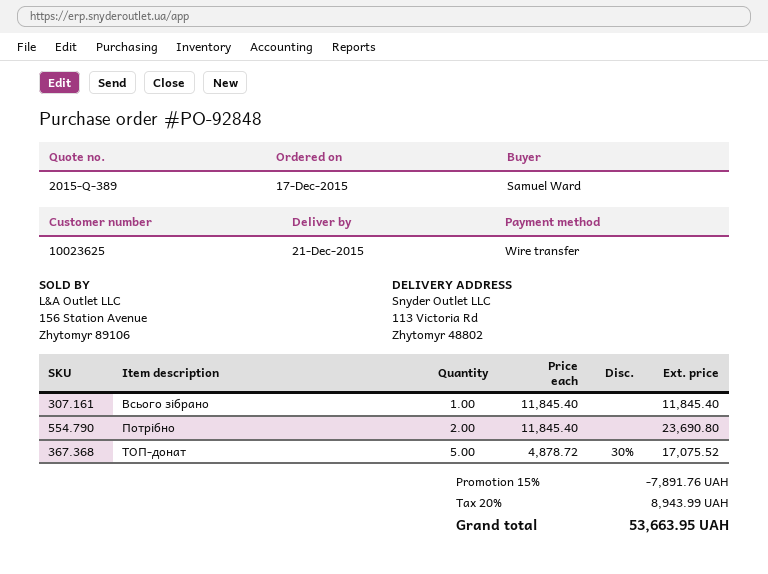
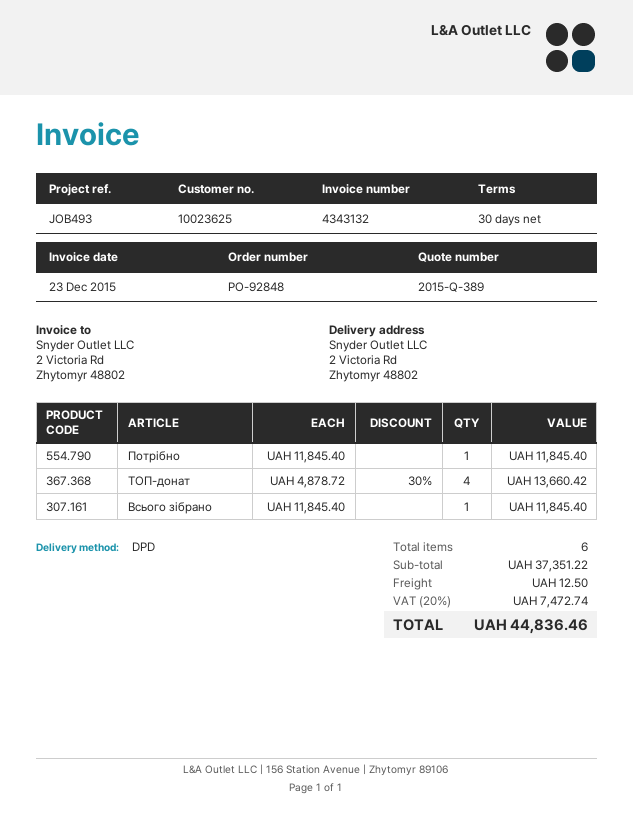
ship to: 113 Victoria Rd, Zhytomyr 48802 -> 2 Victoria Rd, Zhytomyr 48802
Потрібно: 2 x 11845.40 = 23690.80 -> 1 x 11845.40 = 11845.40
ТОП-донат: 5 x 4878.72 - 30% = 17075.52 -> 4 x 4878.72 - 30% = 13660.42
discount: 15% = 7891.76 -> none
shipping: none -> 12.50
tax: 20% = 8943.99 -> 20% = 7472.74
total: 53663.95 -> 44836.46

